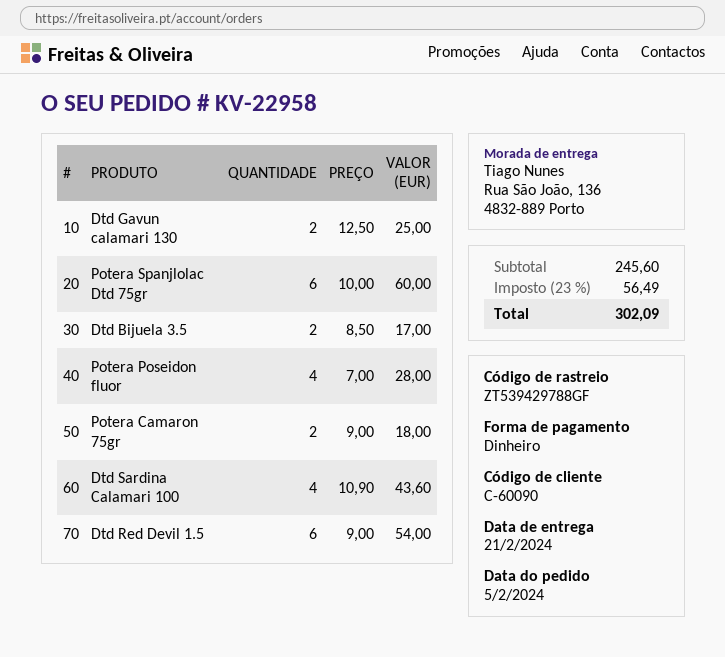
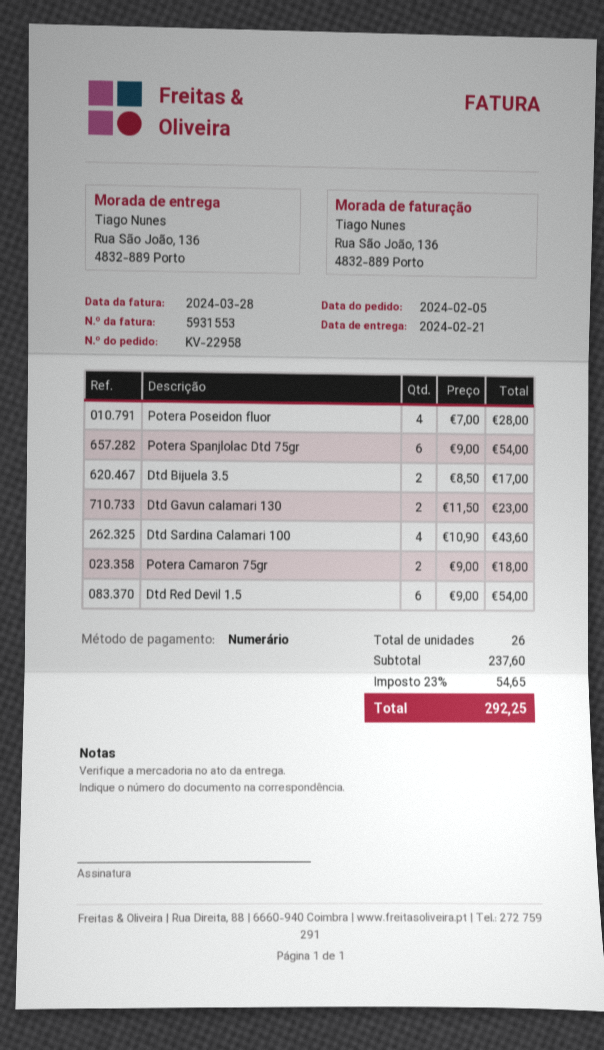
Dtd Gavun calamari 130: 2 x 12.50 = 25.00 -> 2 x 11.50 = 23.00
Potera Spanjlolac Dtd 75gr: 6 x 10.00 = 60.00 -> 6 x 9.00 = 54.00
subtotal: 245.60 -> 237.60
tax: 23% = 56.49 -> 23% = 54.65
total: 302.09 -> 292.25

